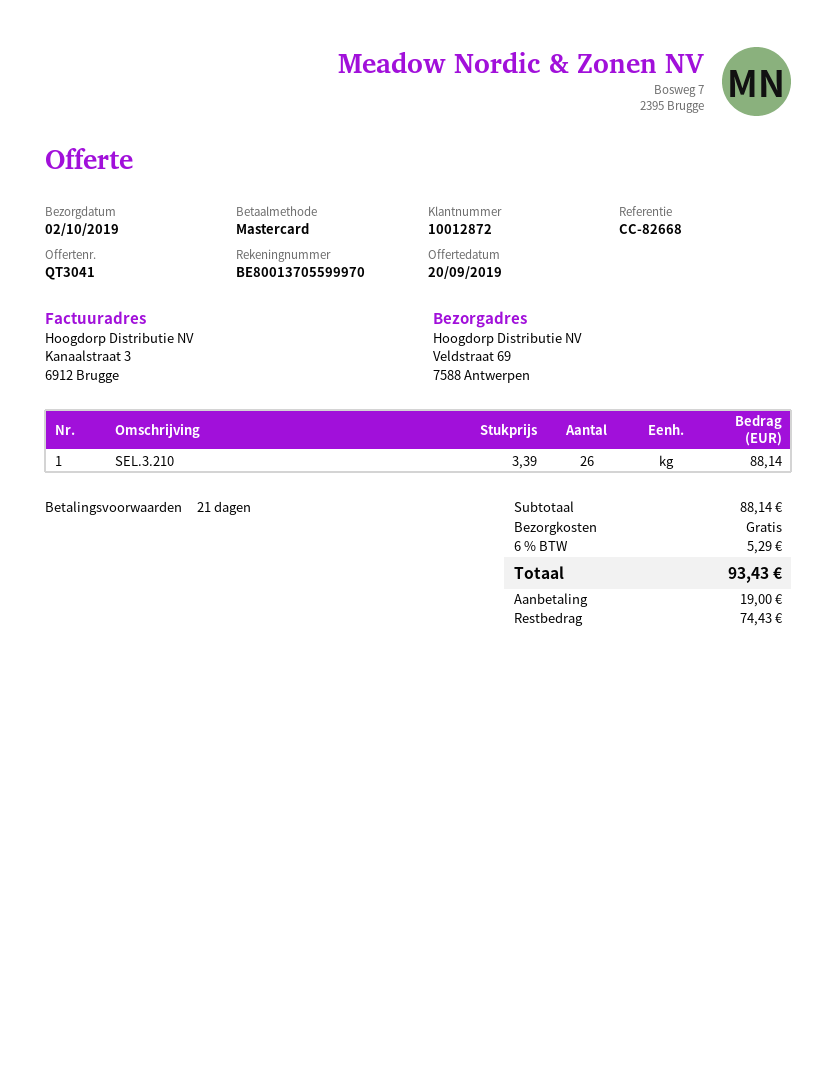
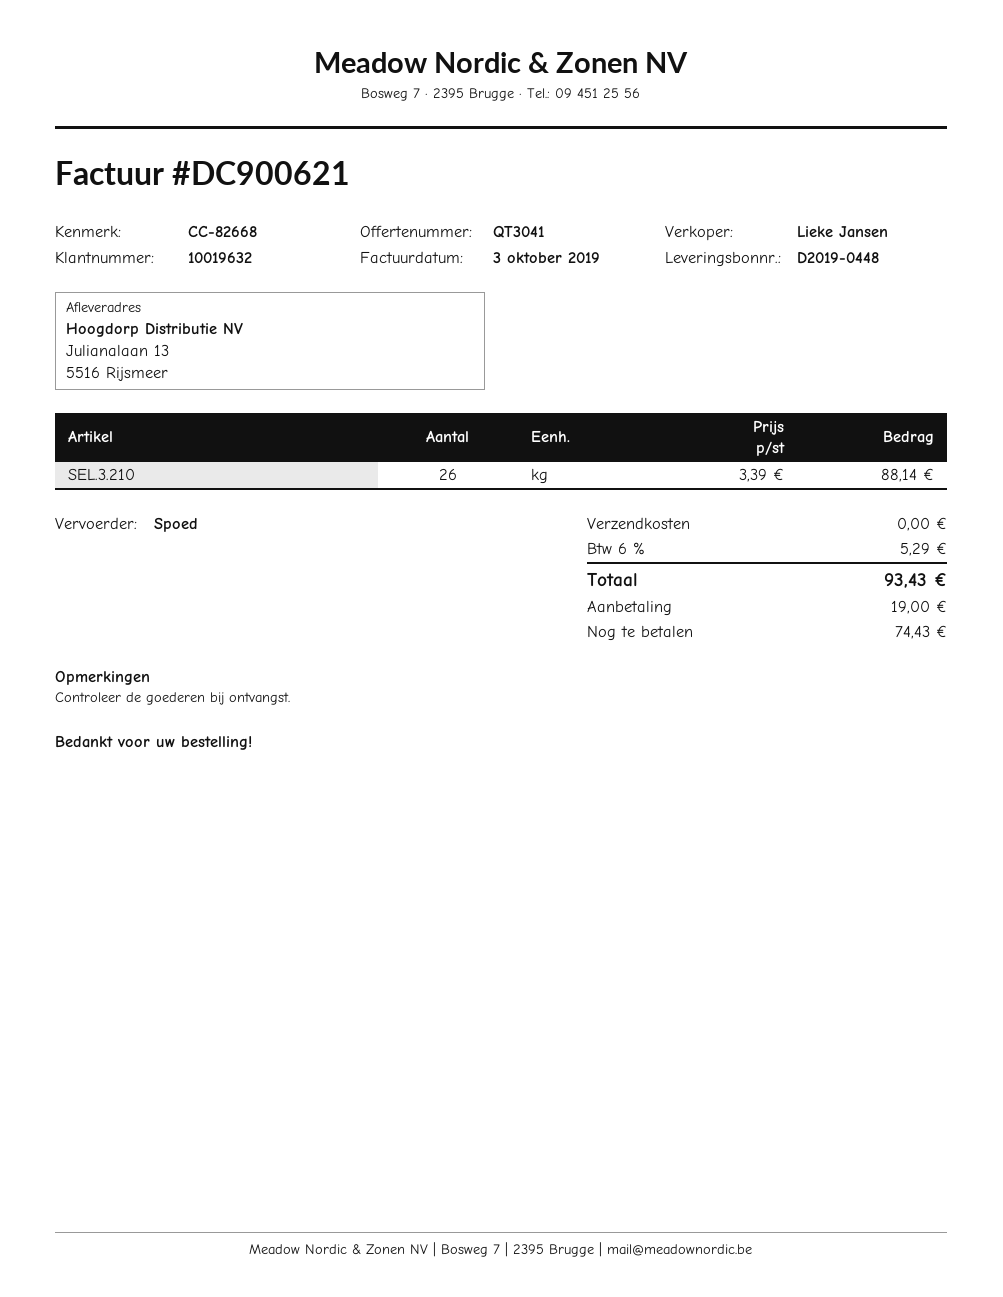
customer number: 10012872 -> 10019632
ship to: Veldstraat 69, 7588 Antwerpen -> Julianalaan 13, 5516 Rijsmeer

